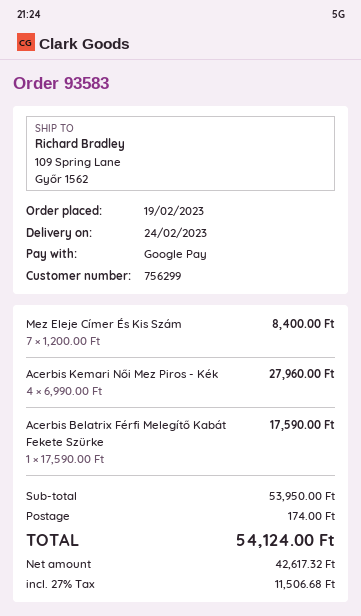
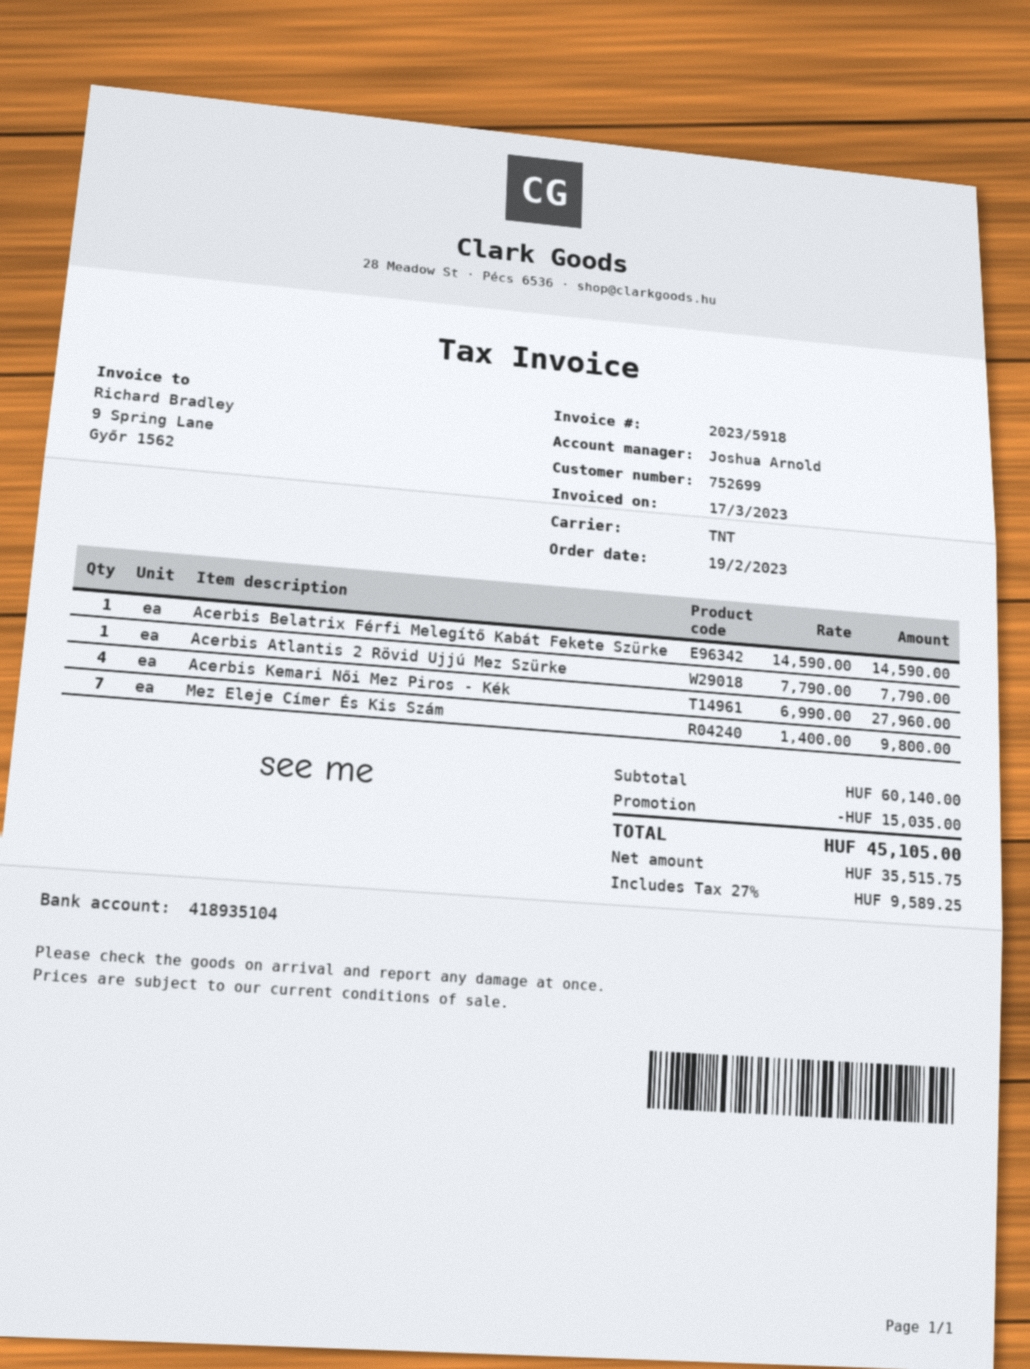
customer number: 756299 -> 752699
Mez Eleje Címer És Kis Szám: 7 x 1200.00 = 8400.00 -> 7 x 1400.00 = 9800.00
Acerbis Belatrix Férfi Melegítő Kabát Fekete Szürke: 1 x 17590.00 = 17590.00 -> 1 x 14590.00 = 14590.00
Acerbis Atlantis 2 Rövid Ujjú Mez Szürke: none -> 1 x 7790.00 = 7790.00
subtotal: 53950.00 -> 60140.00
discount: none -> 15035.00
shipping: 174.00 -> none
net: 42617.32 -> 35515.75
tax: 27% = 11506.68 -> 27% = 9589.25
total: 54124.00 -> 45105.00

